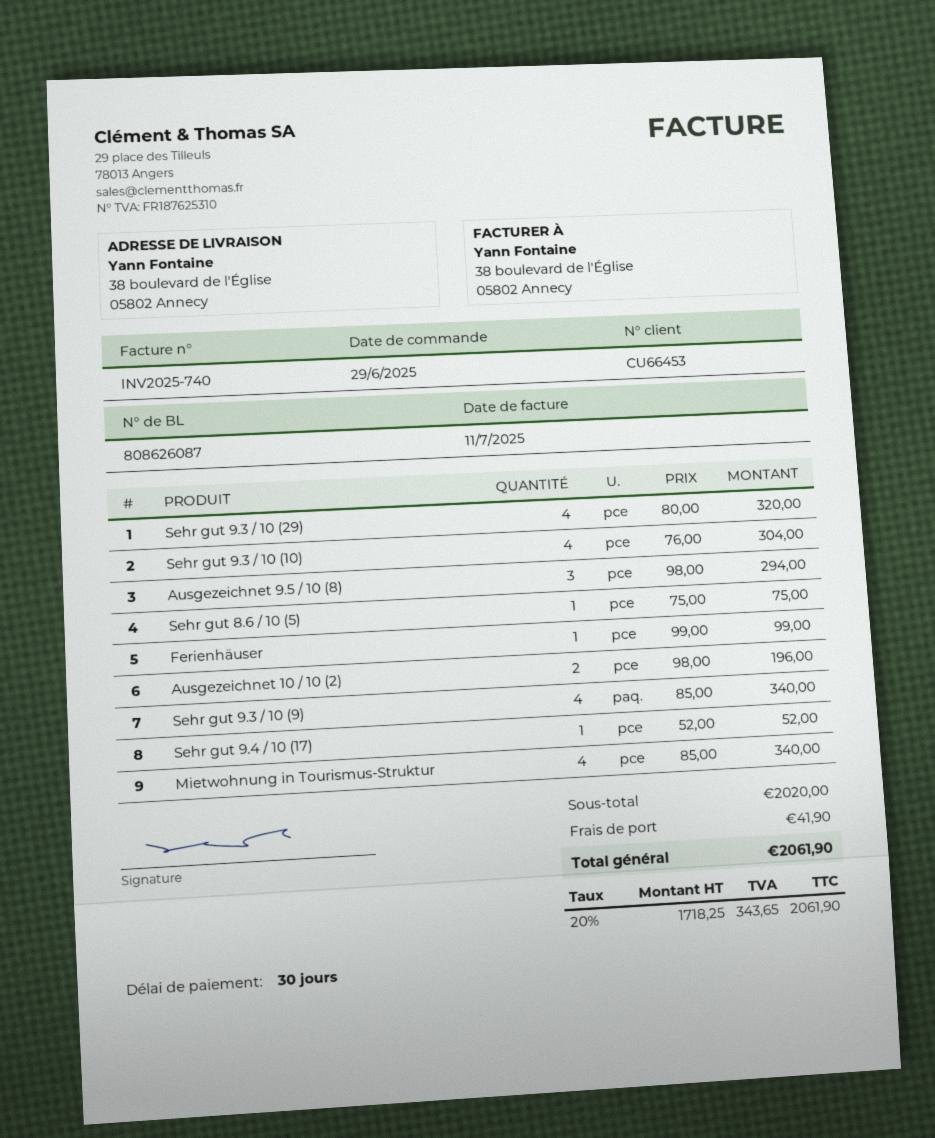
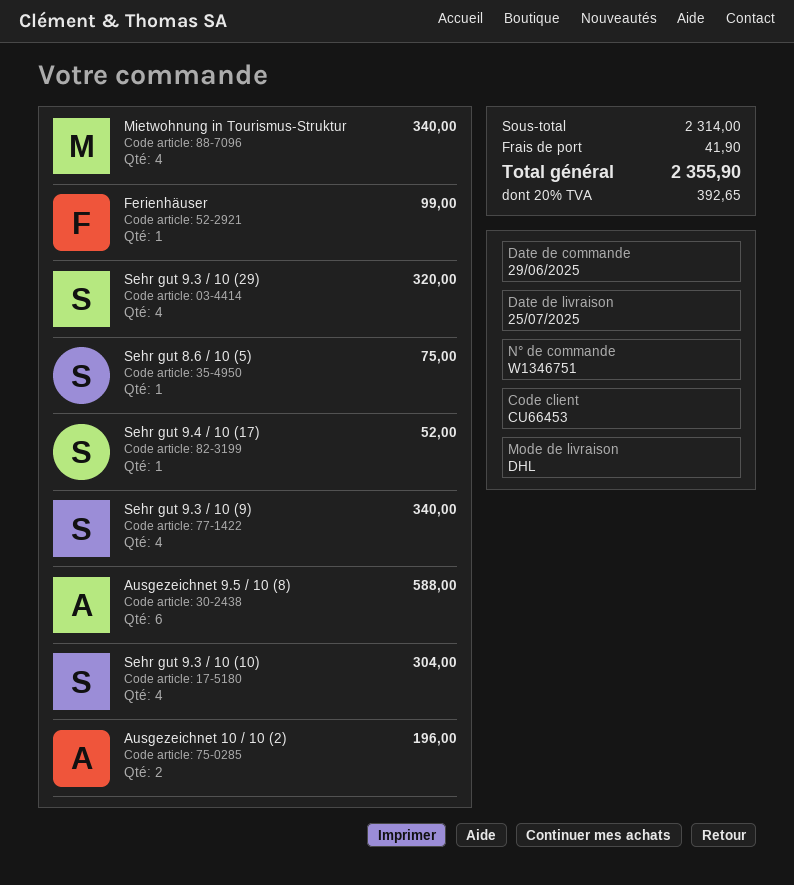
Ausgezeichnet 9.5 / 10 (8): 3 for 294.00 -> 6 for 588.00
subtotal: 2020.00 -> 2314.00
tax: 20% = 343.65 -> 20% = 392.65
total: 2061.90 -> 2355.90

